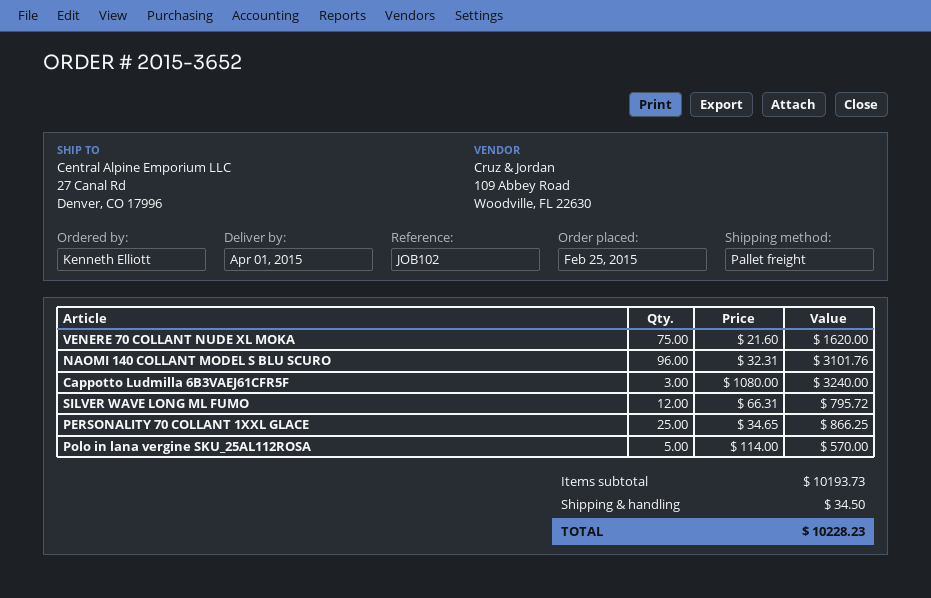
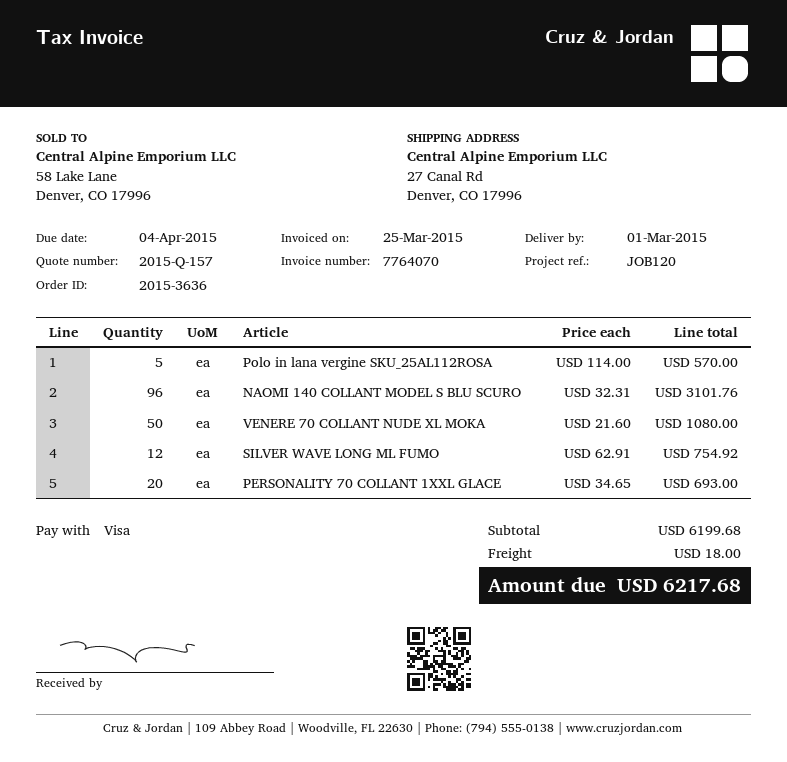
order number: 2015-3652 -> 2015-3636
delivery date: 2015-04-01 -> 2015-03-01
reference: JOB102 -> JOB120
VENERE 70 COLLANT NUDE XL MOKA: 75 x 21.60 = 1620.00 -> 50 x 21.60 = 1080.00
Cappotto Ludmilla 6B3VAEJ61CFR5F: 3 x 1080.00 = 3240.00 -> none
SILVER WAVE LONG ML FUMO: 12 x 66.31 = 795.72 -> 12 x 62.91 = 754.92
PERSONALITY 70 COLLANT 1XXL GLACE: 25 x 34.65 = 866.25 -> 20 x 34.65 = 693.00
subtotal: 10193.73 -> 6199.68
shipping: 34.50 -> 18.00
total: 10228.23 -> 6217.68

